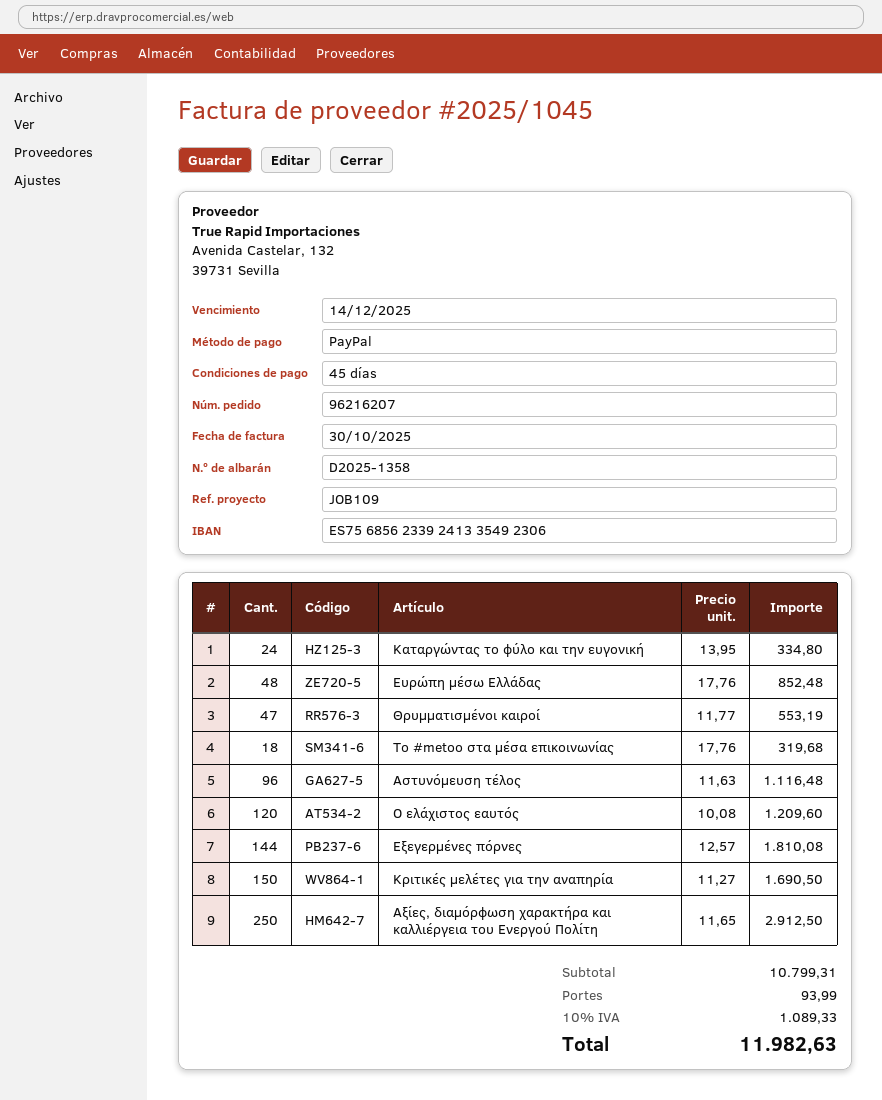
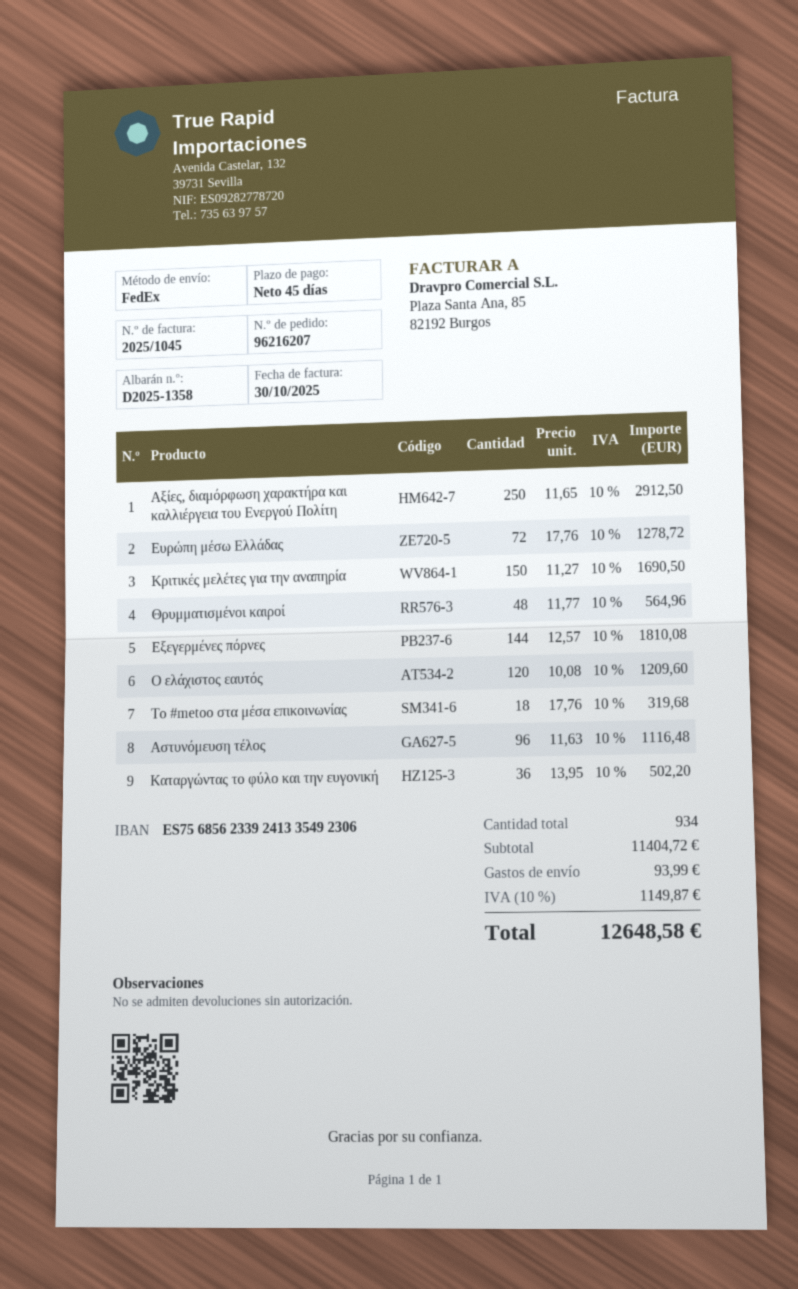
Καταργώντας το φύλο και την ευγονική: 24 x 13.95 = 334.80 -> 36 x 13.95 = 502.20
Ευρώπη μέσω Ελλάδας: 48 x 17.76 = 852.48 -> 72 x 17.76 = 1278.72
Θρυμματισμένοι καιροί: 47 x 11.77 = 553.19 -> 48 x 11.77 = 564.96
subtotal: 10799.31 -> 11404.72
tax: 10% = 1089.33 -> 10% = 1149.87
total: 11982.63 -> 12648.58

